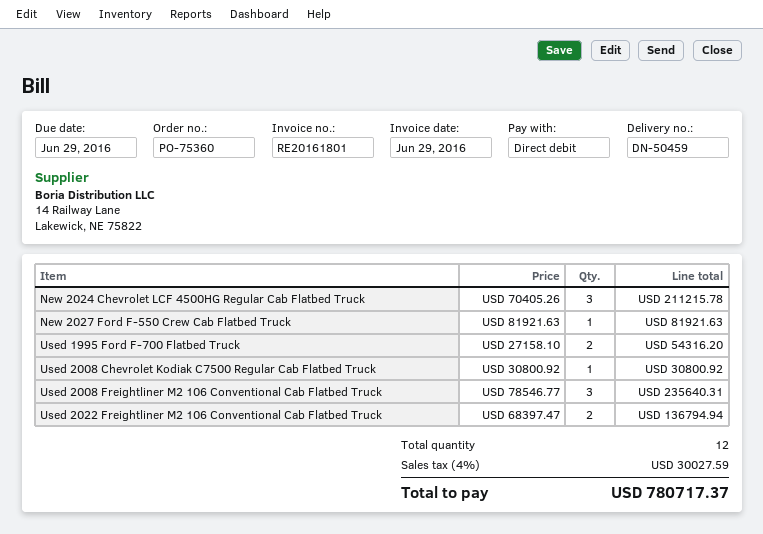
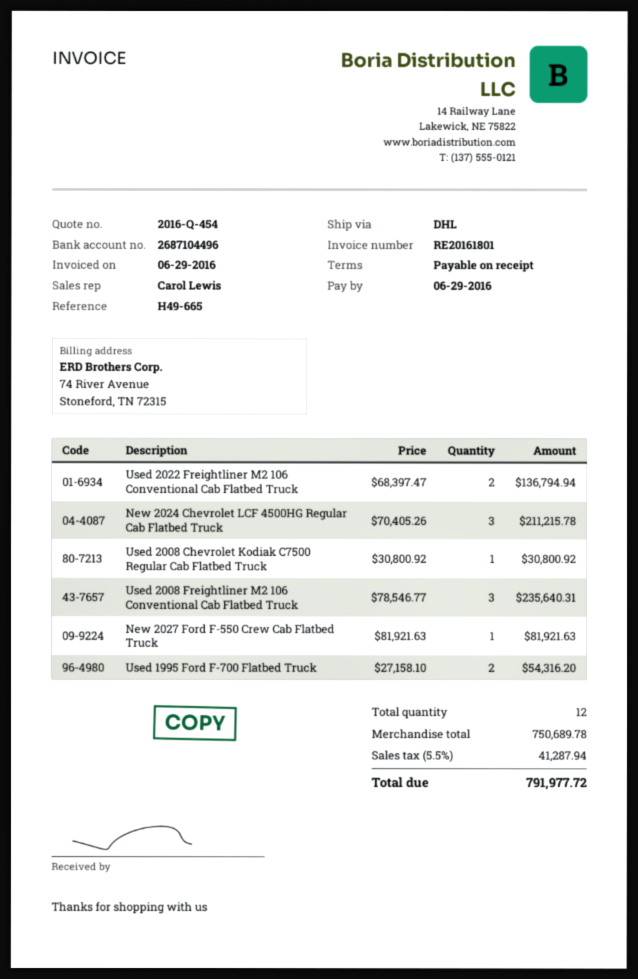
tax: 4% = 30027.59 -> 5.5% = 41287.94
total: 780717.37 -> 791977.72

